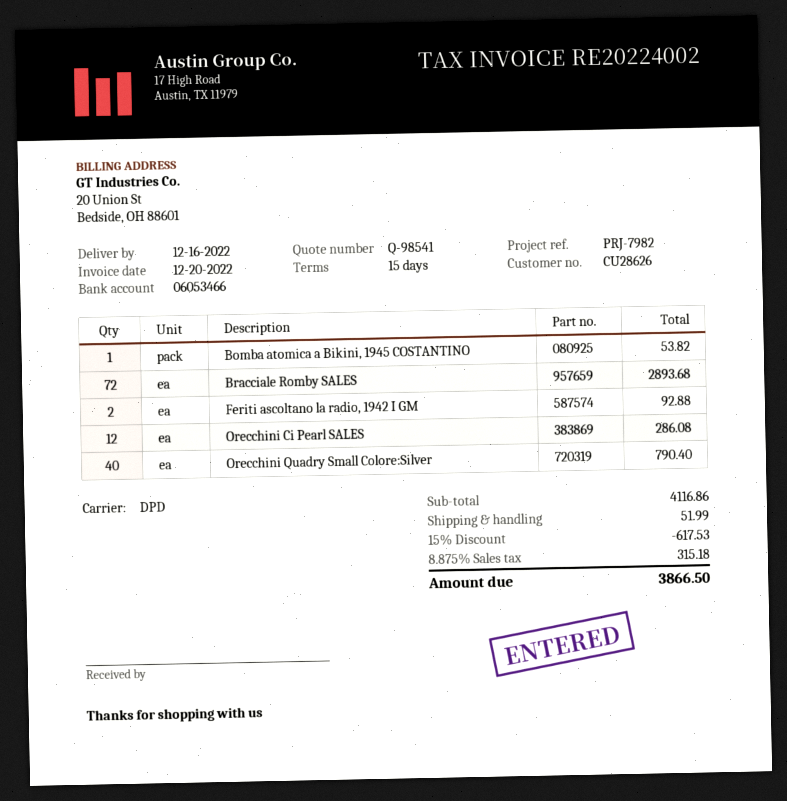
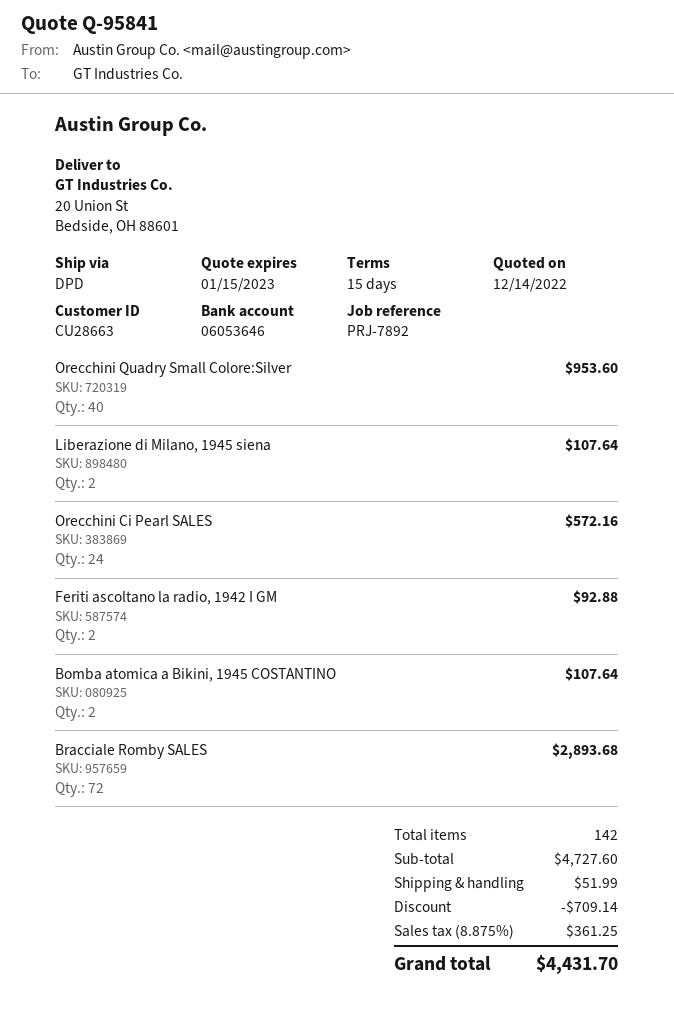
quote number: Q-98541 -> Q-95841
customer number: CU28626 -> CU28663
reference: PRJ-7982 -> PRJ-7892
bank account: 06053466 -> 06053646
Bomba atomica a Bikini, 1945 COSTANTINO: 1 for 53.82 -> 2 for 107.64
Orecchini Ci Pearl SALES: 12 for 286.08 -> 24 for 572.16
Orecchini Quadry Small Colore:Silver: 40 for 790.40 -> 40 for 953.60
Liberazione di Milano, 1945 siena: none -> 2 for 107.64
subtotal: 4116.86 -> 4727.60
discount: 617.53 -> 709.14
tax: 8.875% = 315.18 -> 8.875% = 361.25
total: 3866.50 -> 4431.70

